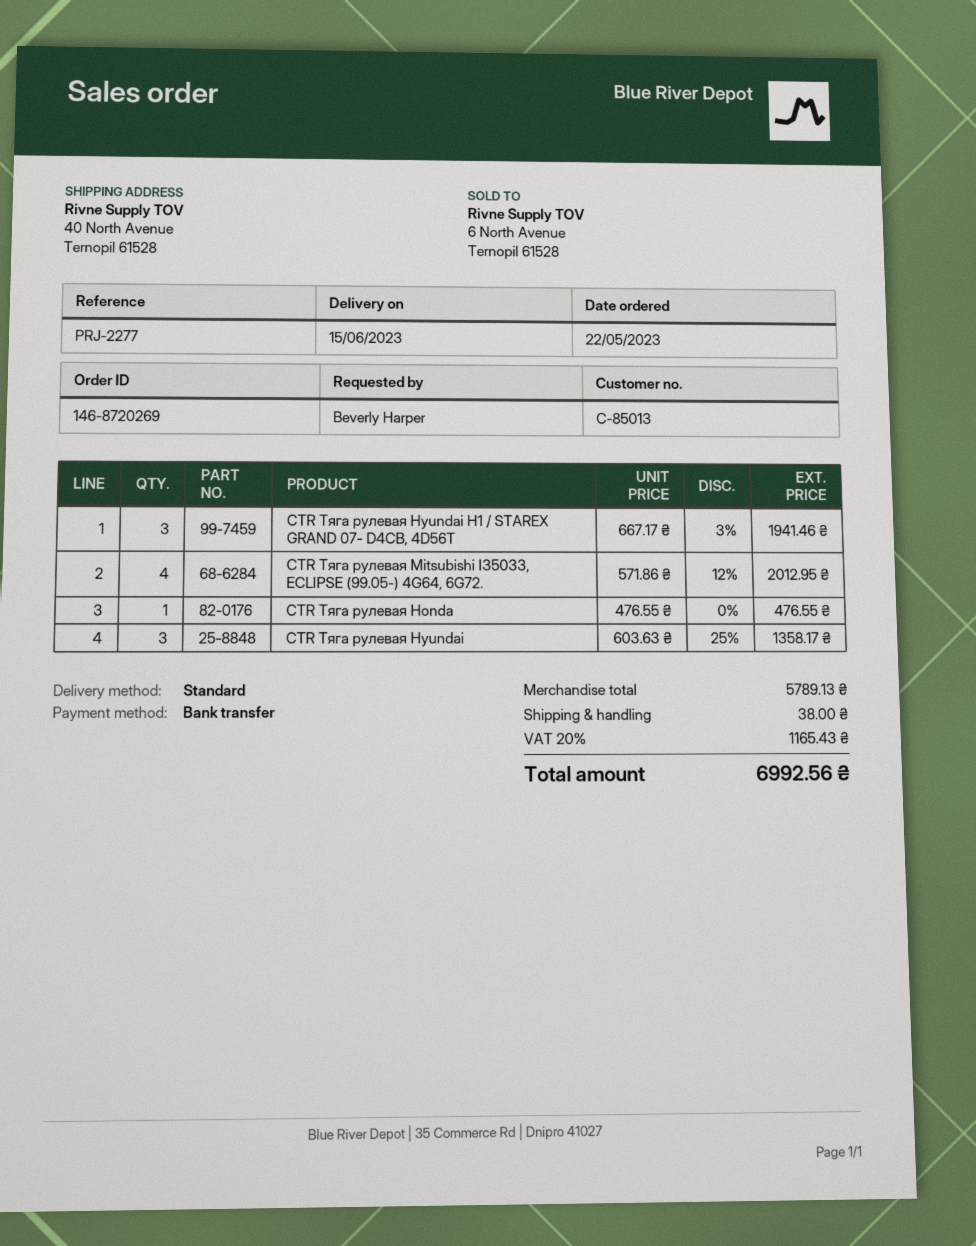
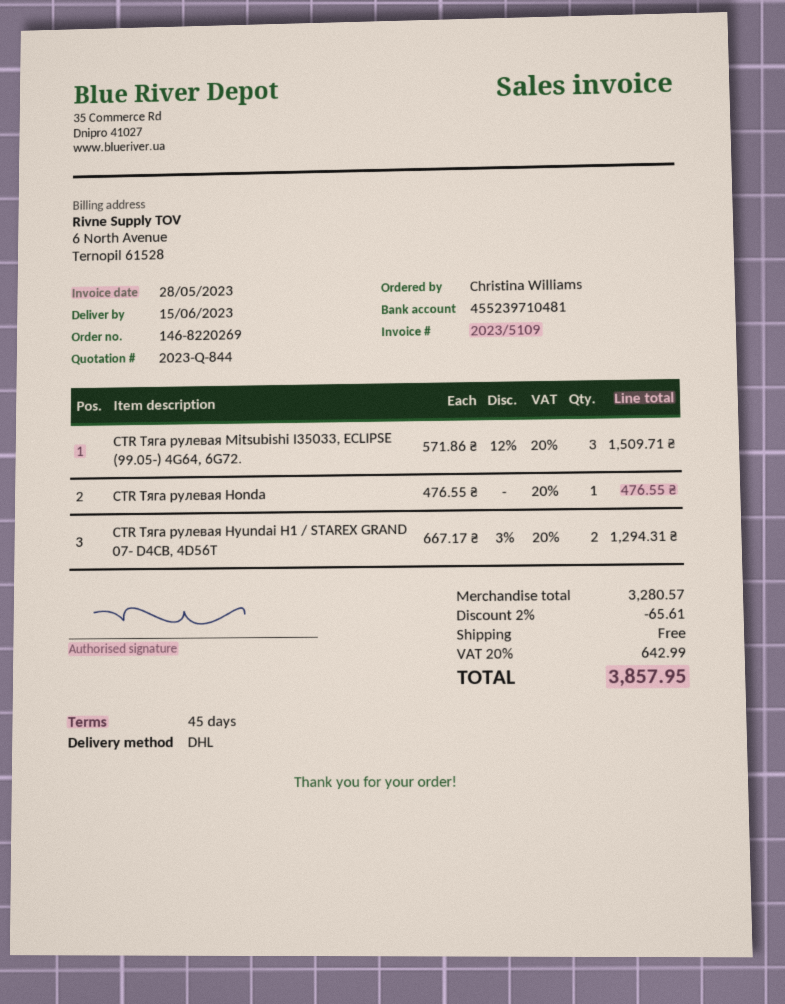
order number: 146-8720269 -> 146-8220269
ordered by: Beverly Harper -> Christina Williams
shipping method: standard -> DHL
CTR Тяга рулевая Hyundai H1 / STAREX GRAND 07- D4CB, 4D56T: 3 x 667.17 - 3% = 1941.46 -> 2 x 667.17 - 3% = 1294.31
CTR Тяга рулевая Mitsubishi I35033, ECLIPSE (99.05-) 4G64, 6G72.: 4 x 571.86 - 12% = 2012.95 -> 3 x 571.86 - 12% = 1509.71
CTR Тяга рулевая Hyundai: 3 x 603.63 - 25% = 1358.17 -> none
subtotal: 5789.13 -> 3280.57
discount: none -> 2% = 65.61
shipping: 38.00 -> 0.00
tax: 20% = 1165.43 -> 20% = 642.99
total: 6992.56 -> 3857.95

